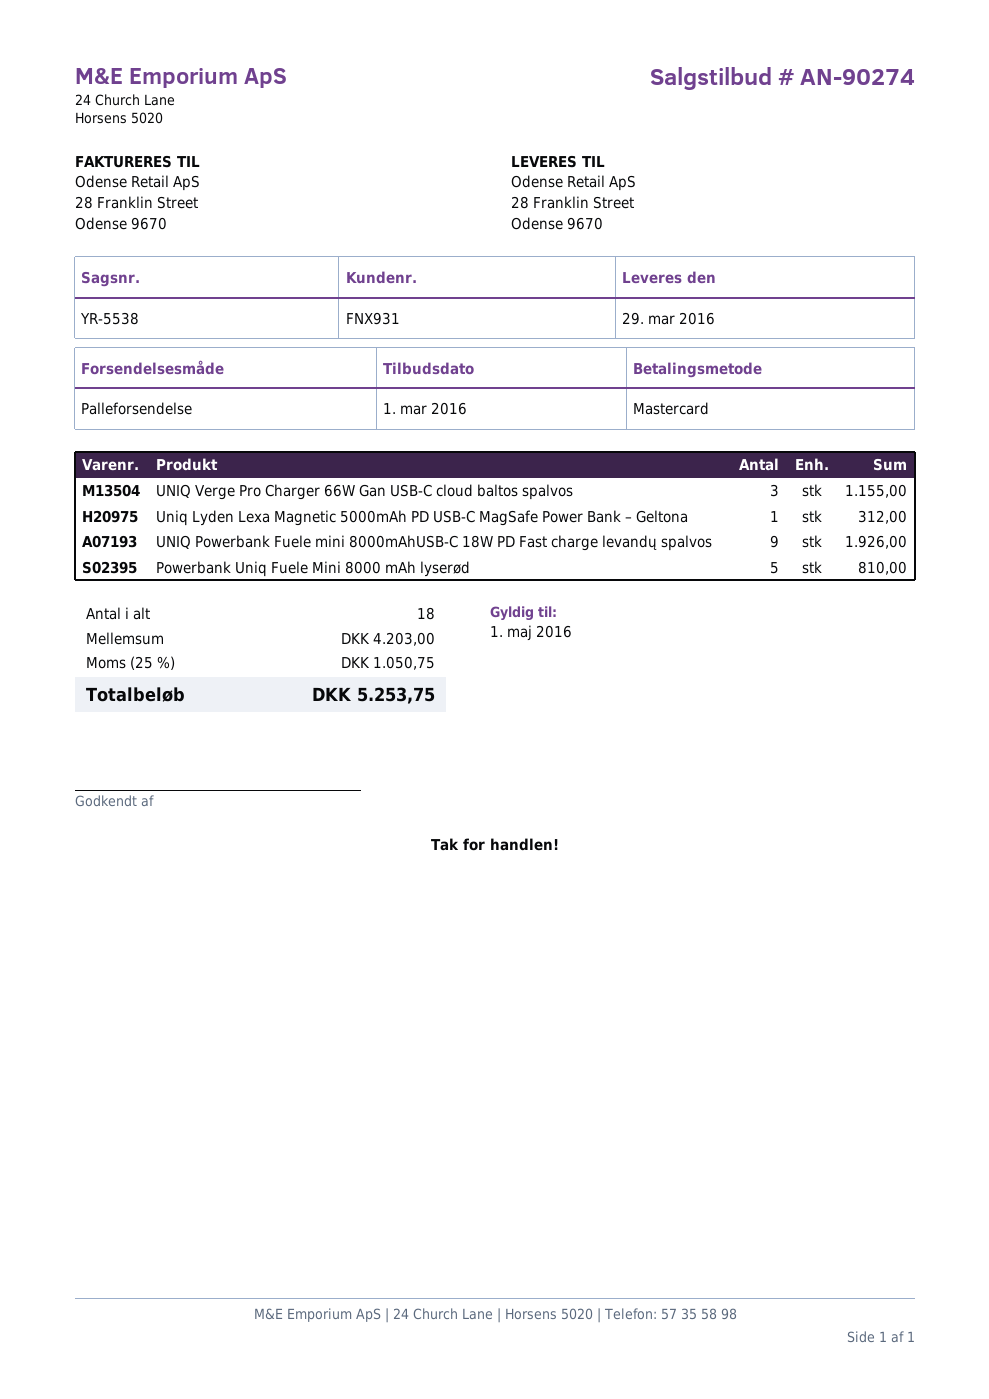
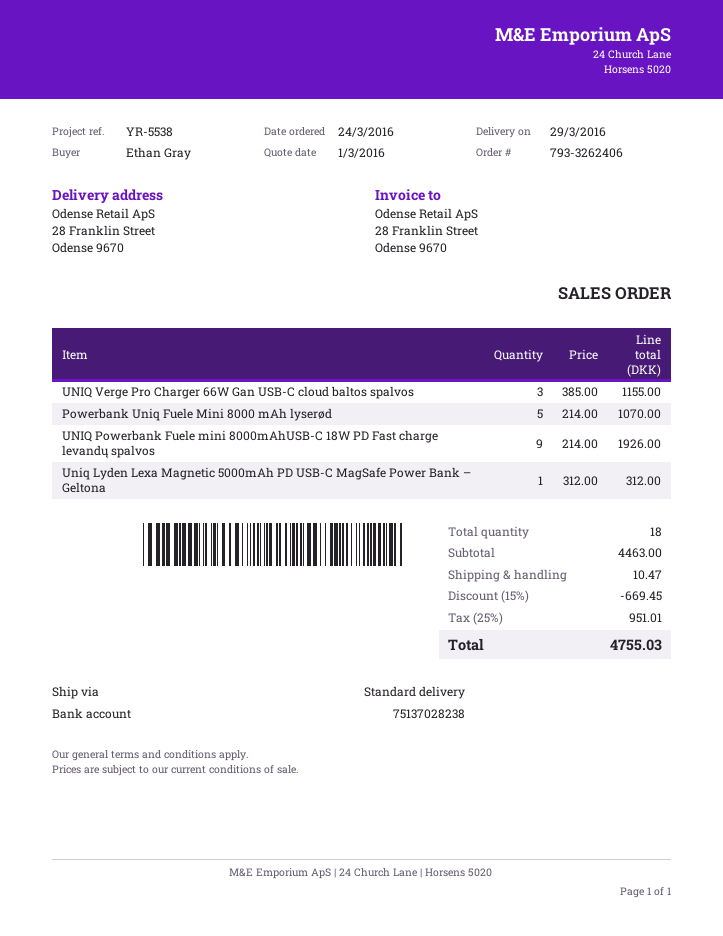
shipping method: pallet freight -> standard
Powerbank Uniq Fuele Mini 8000 mAh lyserød: 5 for 810.00 -> 5 for 1070.00
subtotal: 4203.00 -> 4463.00
discount: none -> 15% = 669.45
shipping: none -> 10.47
tax: 25% = 1050.75 -> 25% = 951.01
total: 5253.75 -> 4755.03

